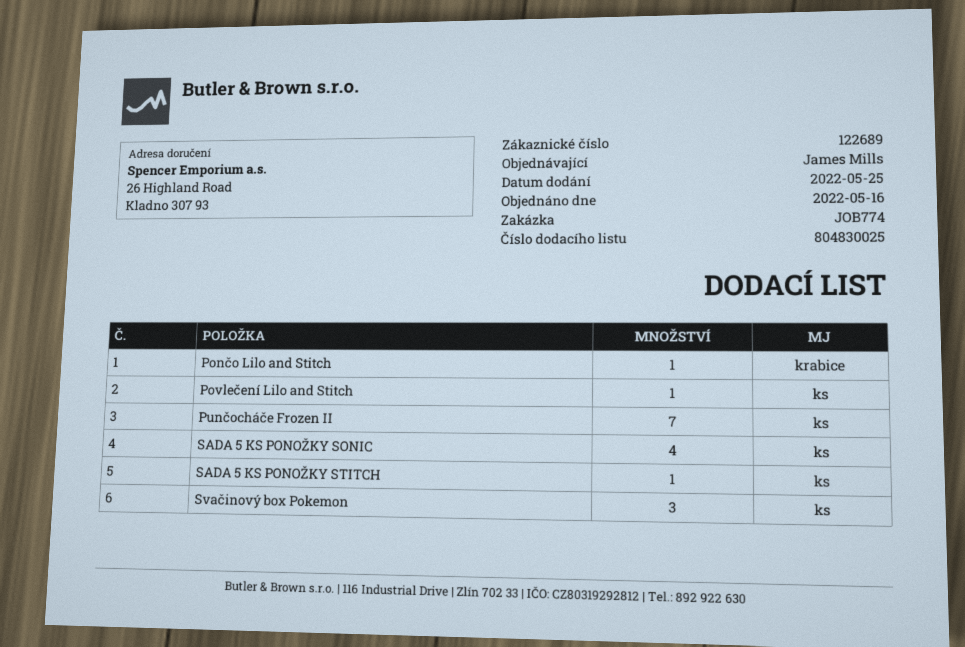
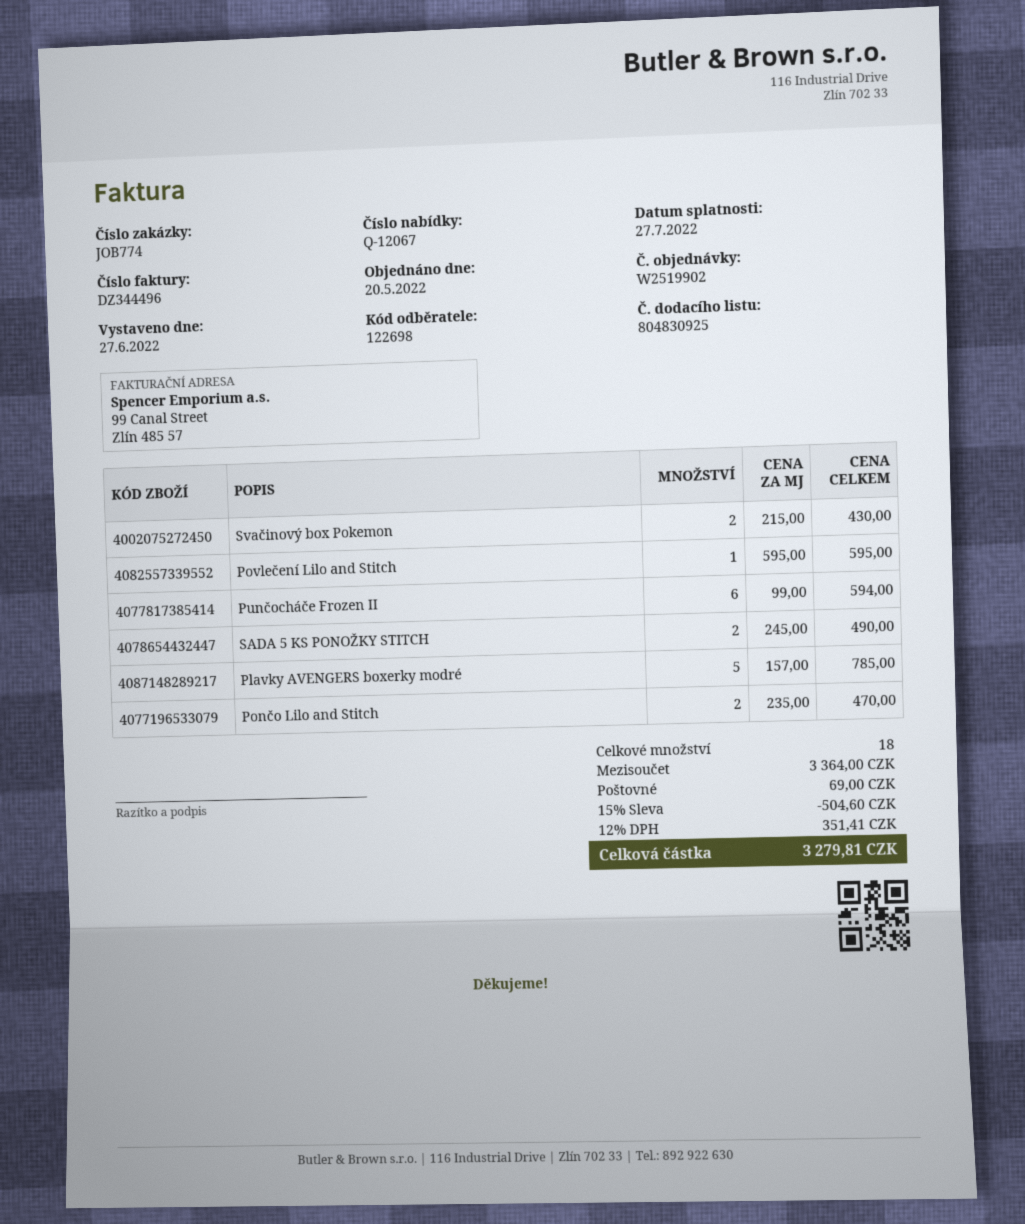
order date: 2022-05-16 -> 2022-05-20
delivery note number: 804830025 -> 804830925
customer number: 122689 -> 122698
Pončo Lilo and Stitch: 1 -> 2
Punčocháče Frozen II: 7 -> 6
SADA 5 KS PONOŽKY SONIC: 4 -> none
SADA 5 KS PONOŽKY STITCH: 1 -> 2
Svačinový box Pokemon: 3 -> 2
Plavky AVENGERS boxerky modré: none -> 5

